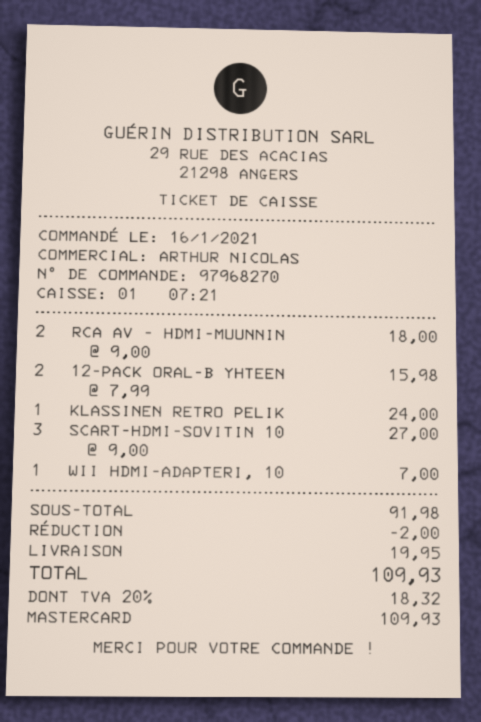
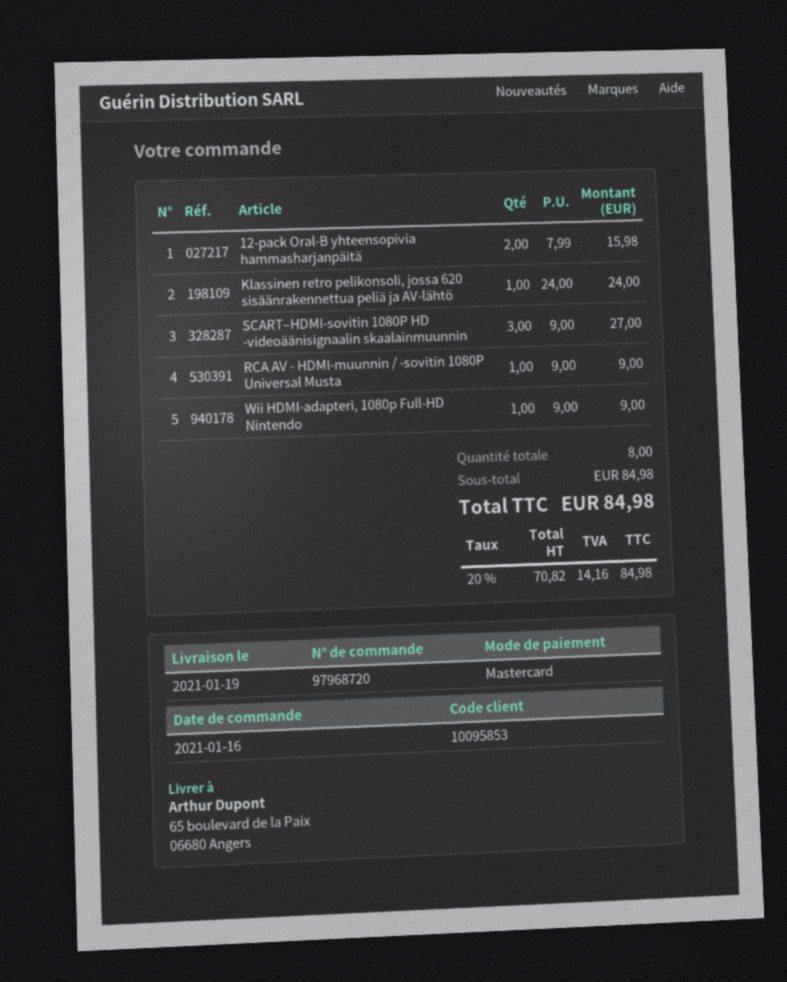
order number: 97968270 -> 97968720
RCA AV - HDMI-MUUNNIN: 2 x 9.00 = 18.00 -> 1 x 9.00 = 9.00
WII HDMI-ADAPTERI, 10: 1 x 7.00 = 7.00 -> 1 x 9.00 = 9.00
subtotal: 91.98 -> 84.98
discount: 2.00 -> none
shipping: 19.95 -> none
tax: 20% = 18.32 -> 20% = 14.16
total: 109.93 -> 84.98

